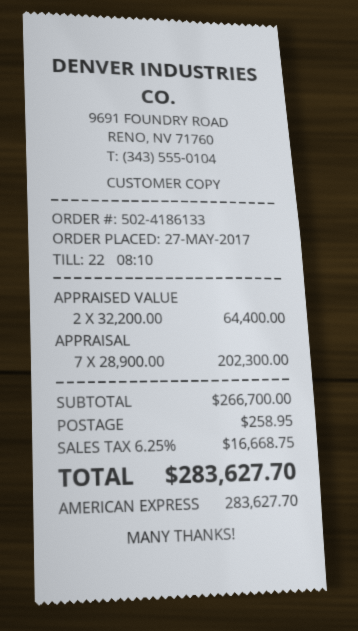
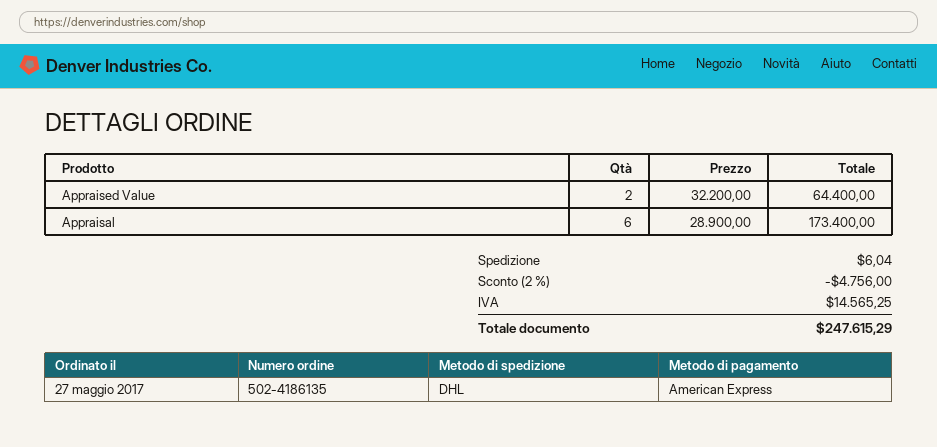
order number: 502-4186133 -> 502-4186135
APPRAISAL: 7 x 28900.00 = 202300.00 -> 6 x 28900.00 = 173400.00
discount: none -> 2% = 4756.00
shipping: 258.95 -> 6.04
tax: 16668.75 -> 14565.25
total: 283627.70 -> 247615.29

